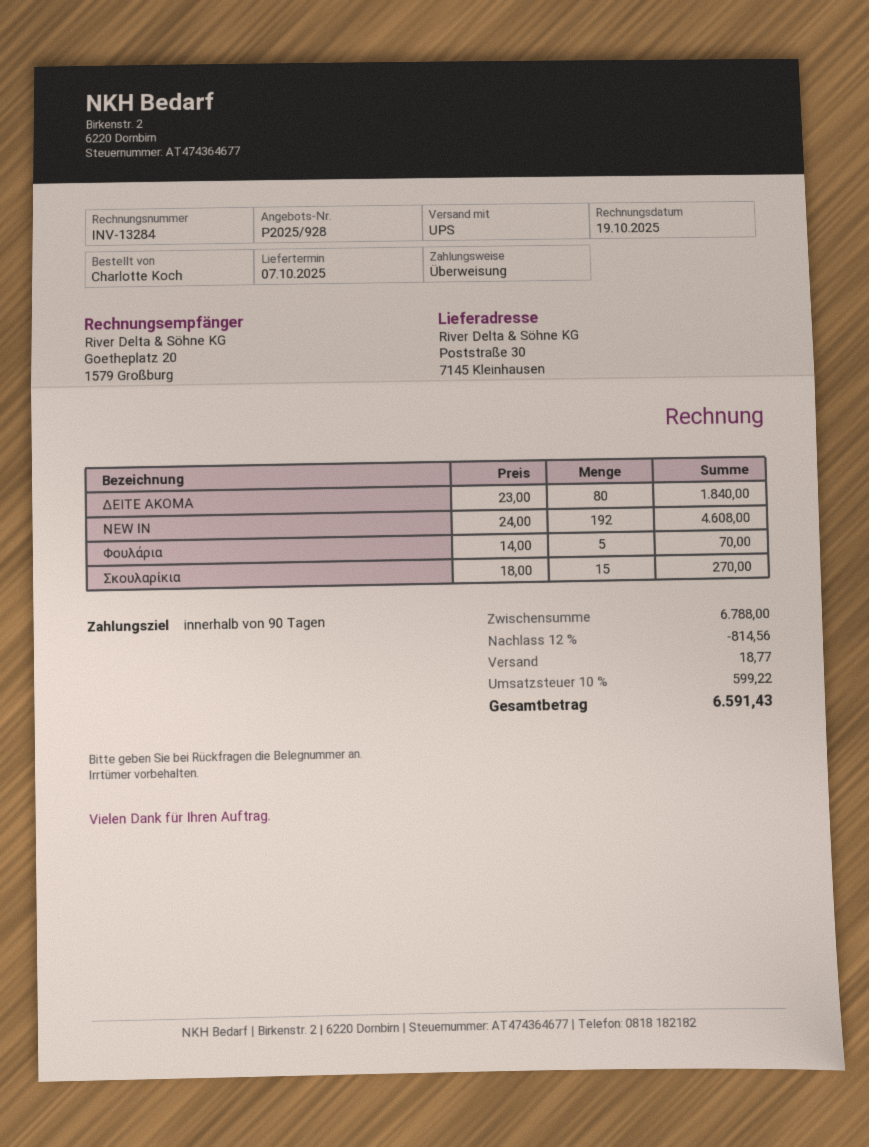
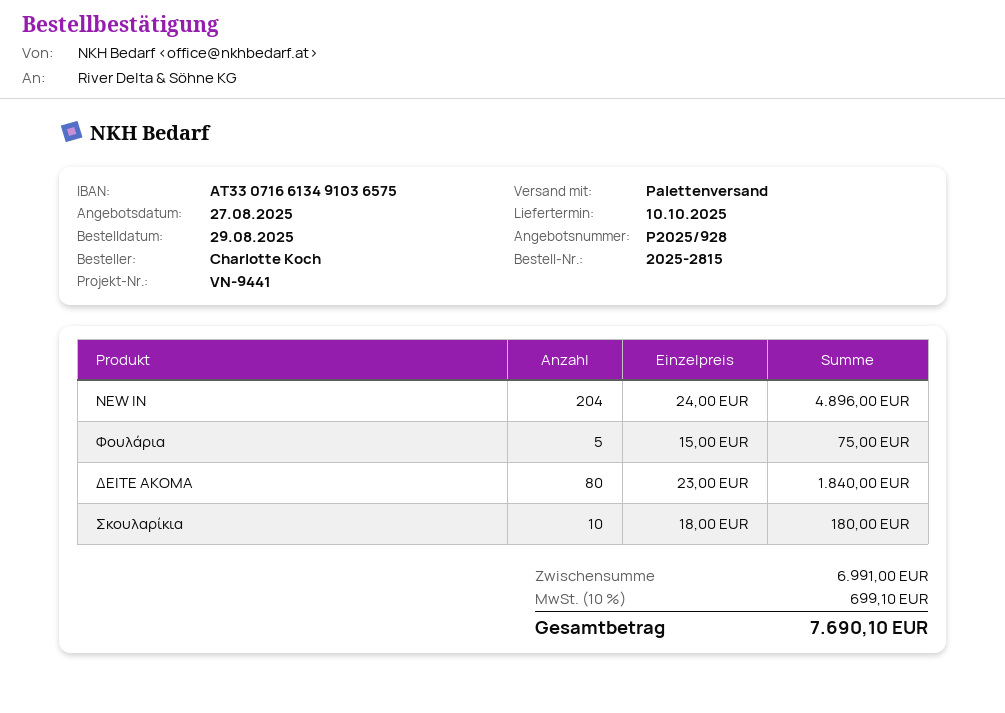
delivery date: 2025-10-07 -> 2025-10-10
shipping method: UPS -> pallet freight
NEW IN: 192 x 24.00 = 4608.00 -> 204 x 24.00 = 4896.00
Φουλάρια: 5 x 14.00 = 70.00 -> 5 x 15.00 = 75.00
Σκουλαρίκια: 15 x 18.00 = 270.00 -> 10 x 18.00 = 180.00
subtotal: 6788.00 -> 6991.00
discount: 12% = 814.56 -> none
shipping: 18.77 -> none
tax: 10% = 599.22 -> 10% = 699.10
total: 6591.43 -> 7690.10

